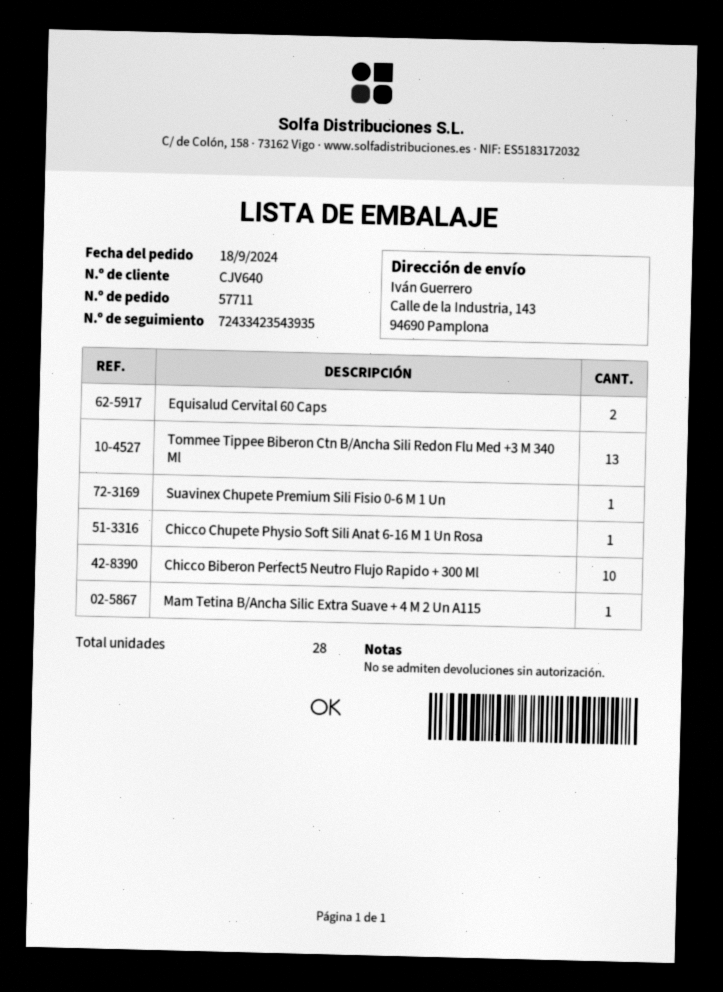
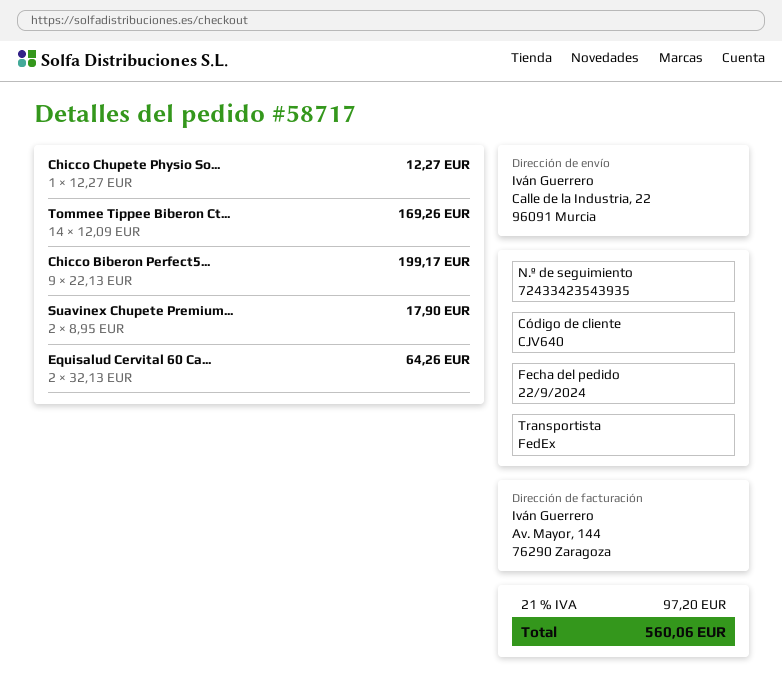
order number: 57711 -> 58717
order date: 2024-09-18 -> 2024-09-22
ship to: Calle de la Industria, 143, 94690 Pamplona -> Calle de la Industria, 22, 96091 Murcia
Tommee Tippee Biberon Ctn B/Ancha Sili Redon Flu Med +3 M 340 Ml: 13 -> 14
Suavinex Chupete Premium Sili Fisio 0-6 M 1 Un: 1 -> 2
Chicco Biberon Perfect5 Neutro Flujo Rapido + 300 Ml: 10 -> 9
Mam Tetina B/Ancha Silic Extra Suave + 4 M 2 Un A115: 1 -> none

